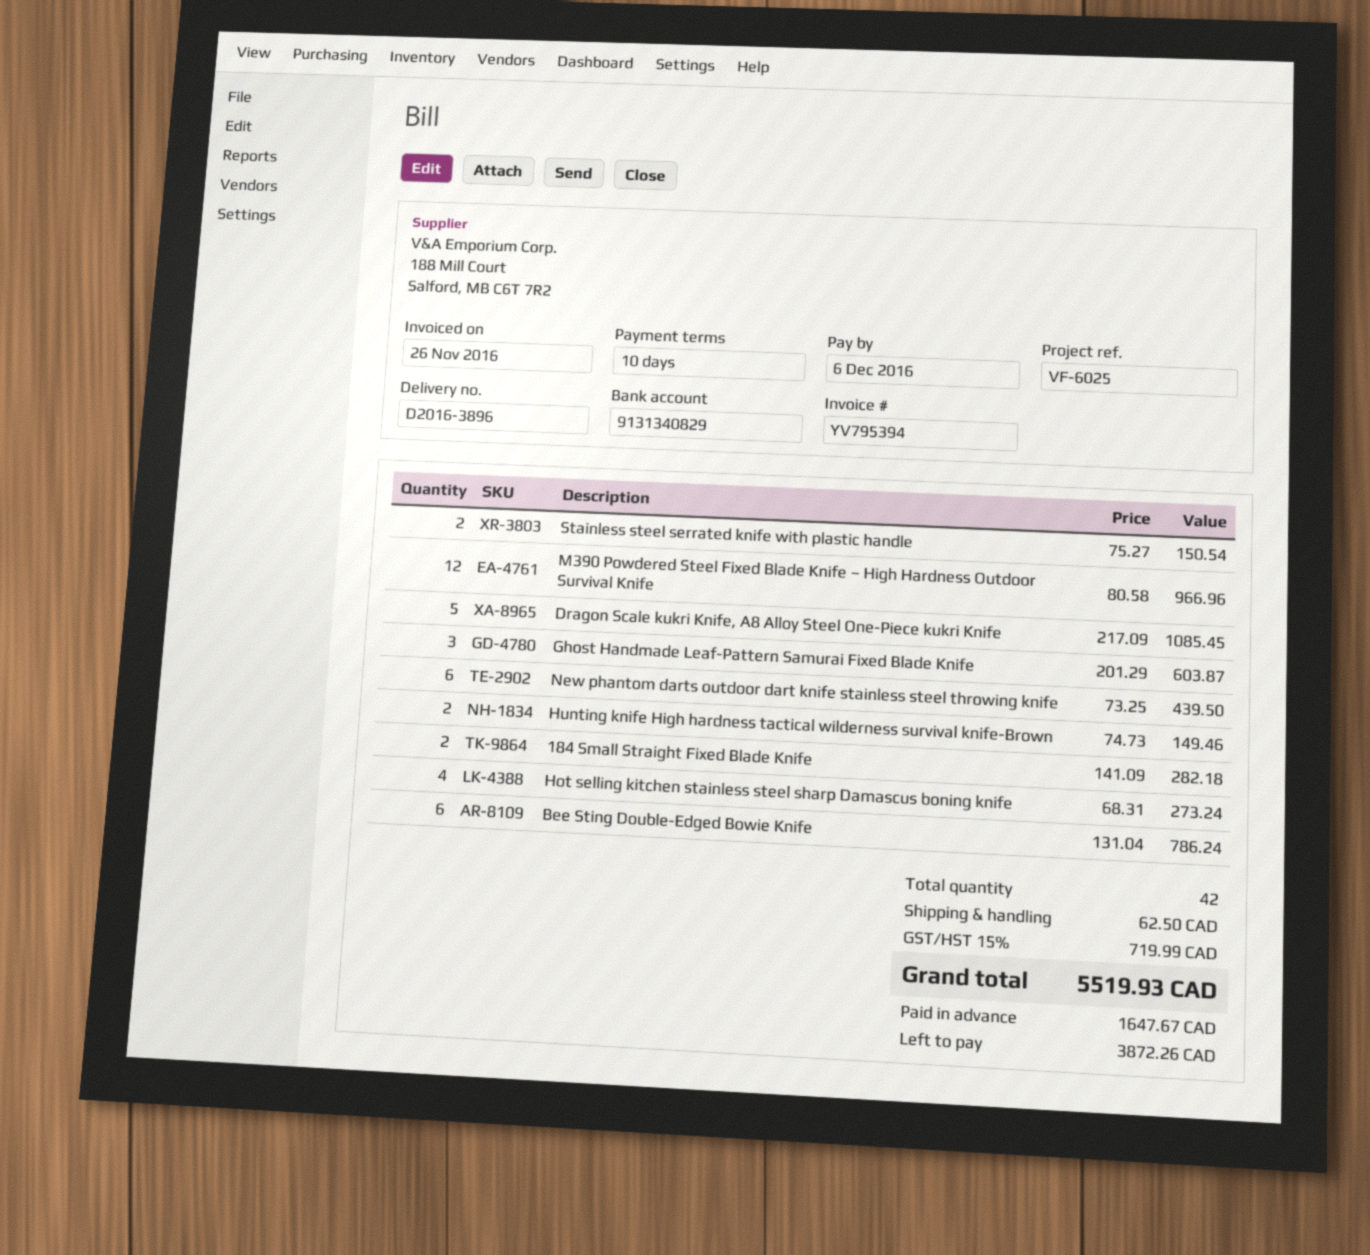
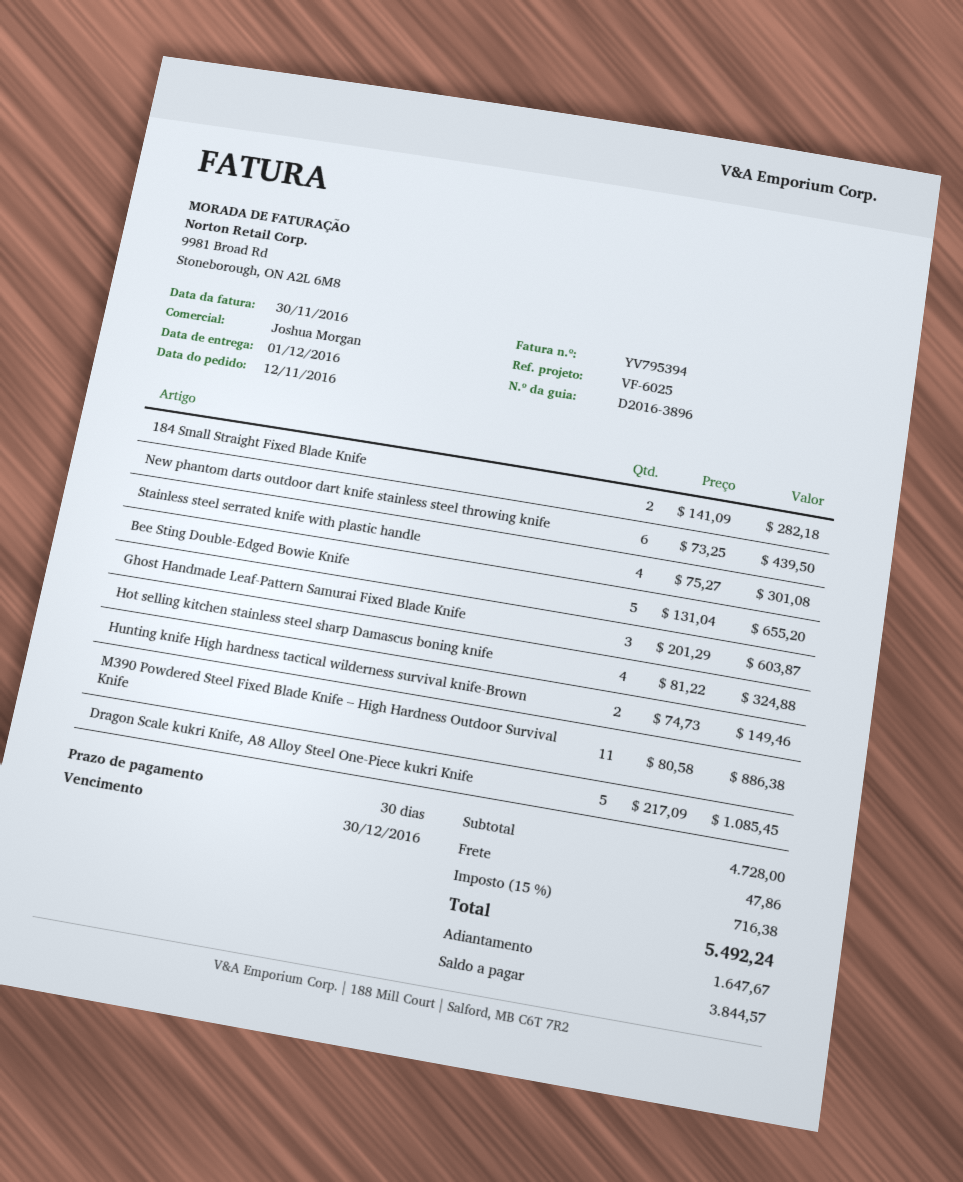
invoice date: 2016-11-26 -> 2016-11-30
payment terms: 10 days -> 30 days
due date: 2016-12-06 -> 2016-12-30
Stainless steel serrated knife with plastic handle: 2 x 75.27 = 150.54 -> 4 x 75.27 = 301.08
M390 Powdered Steel Fixed Blade Knife – High Hardness Outdoor Survival Knife: 12 x 80.58 = 966.96 -> 11 x 80.58 = 886.38
Hot selling kitchen stainless steel sharp Damascus boning knife: 4 x 68.31 = 273.24 -> 4 x 81.22 = 324.88
Bee Sting Double-Edged Bowie Knife: 6 x 131.04 = 786.24 -> 5 x 131.04 = 655.20
shipping: 62.50 -> 47.86
tax: 15% = 719.99 -> 15% = 716.38
total: 5519.93 -> 5492.24
balance: 3872.26 -> 3844.57

